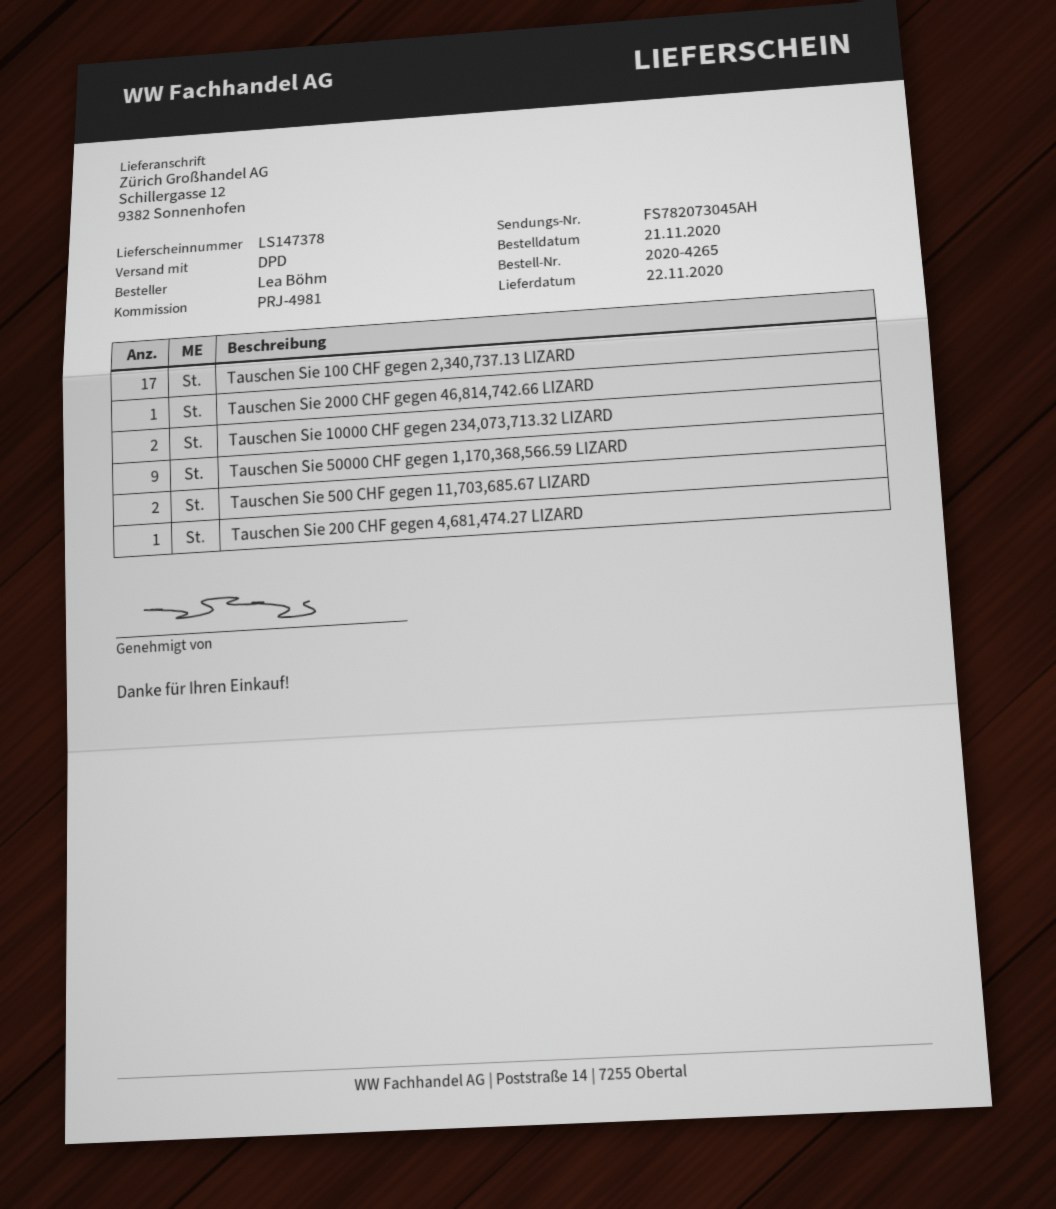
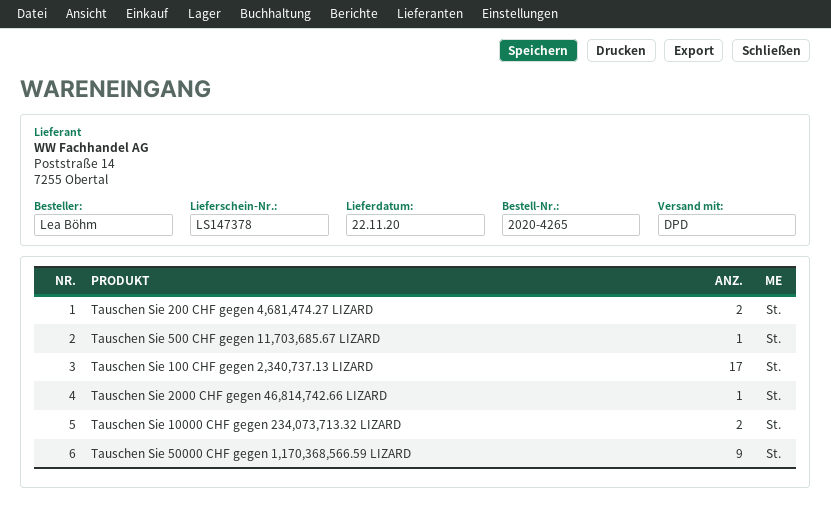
Tauschen Sie 500 CHF gegen 11,703,685.67 LIZARD: 2 -> 1
Tauschen Sie 200 CHF gegen 4,681,474.27 LIZARD: 1 -> 2

